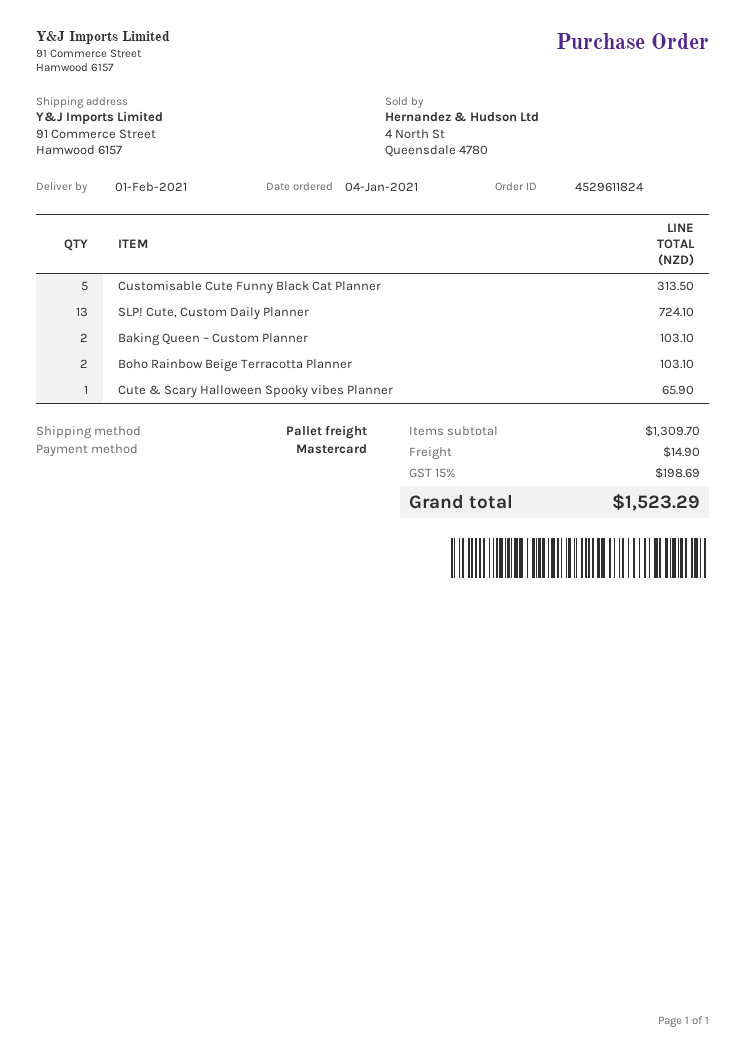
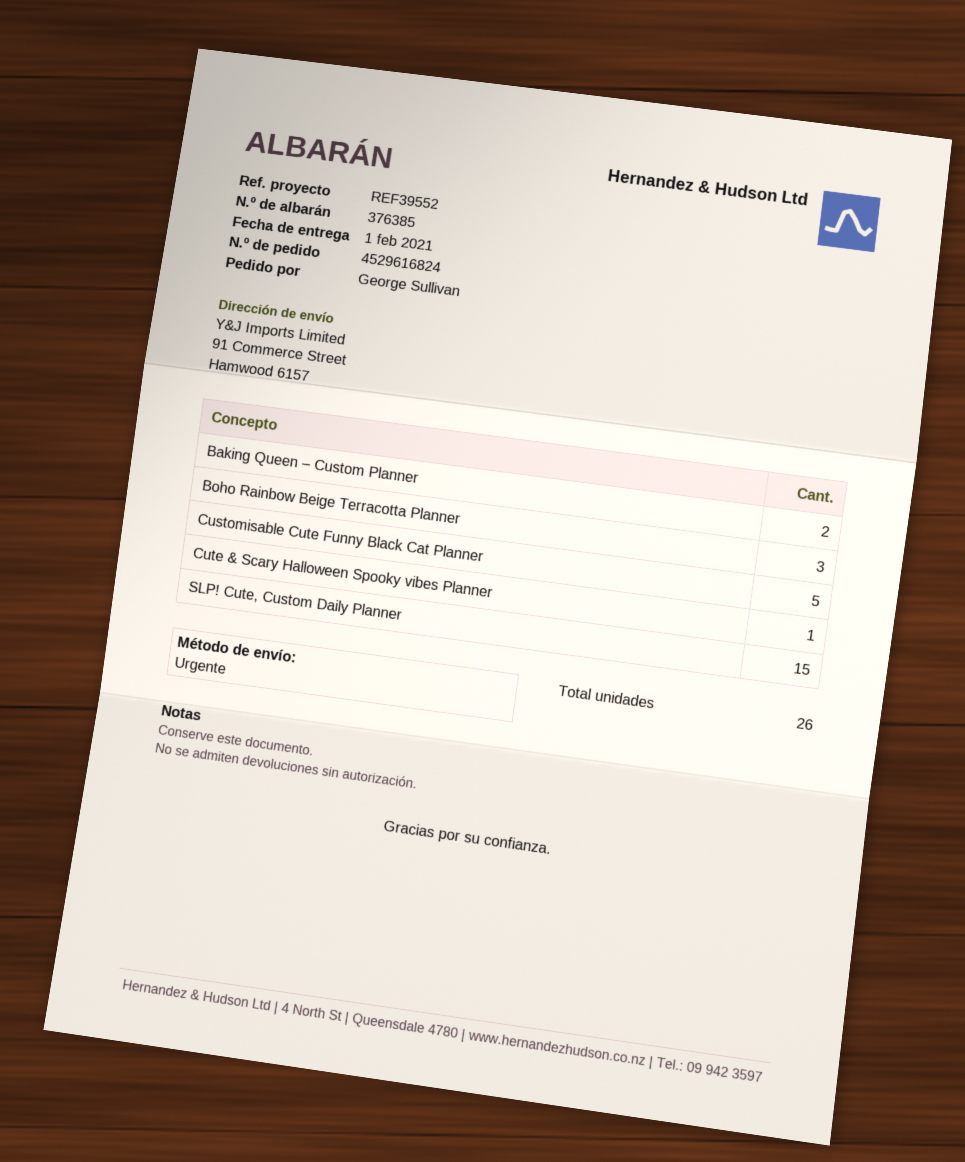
order number: 4529611824 -> 4529616824
shipping method: pallet freight -> express
SLP! Cute, Custom Daily Planner: 13 -> 15
Boho Rainbow Beige Terracotta Planner: 2 -> 3

